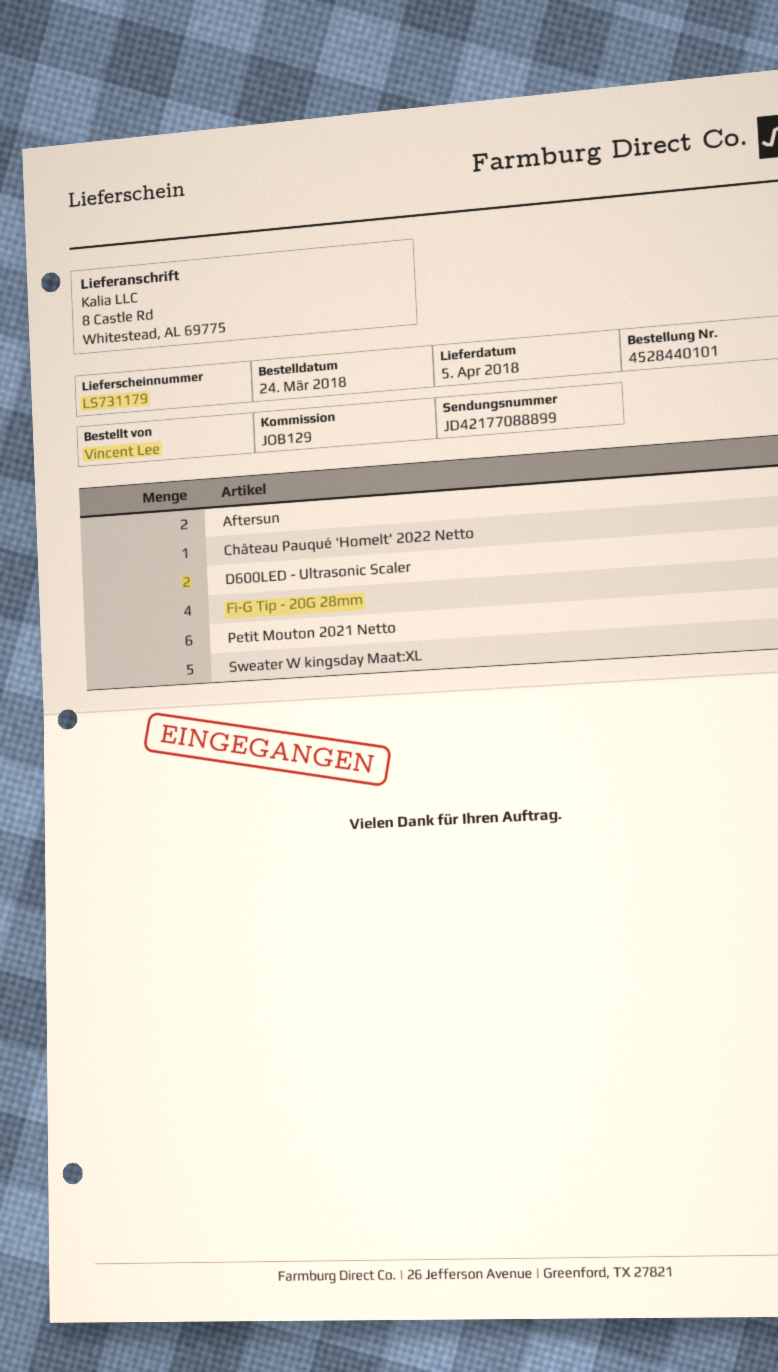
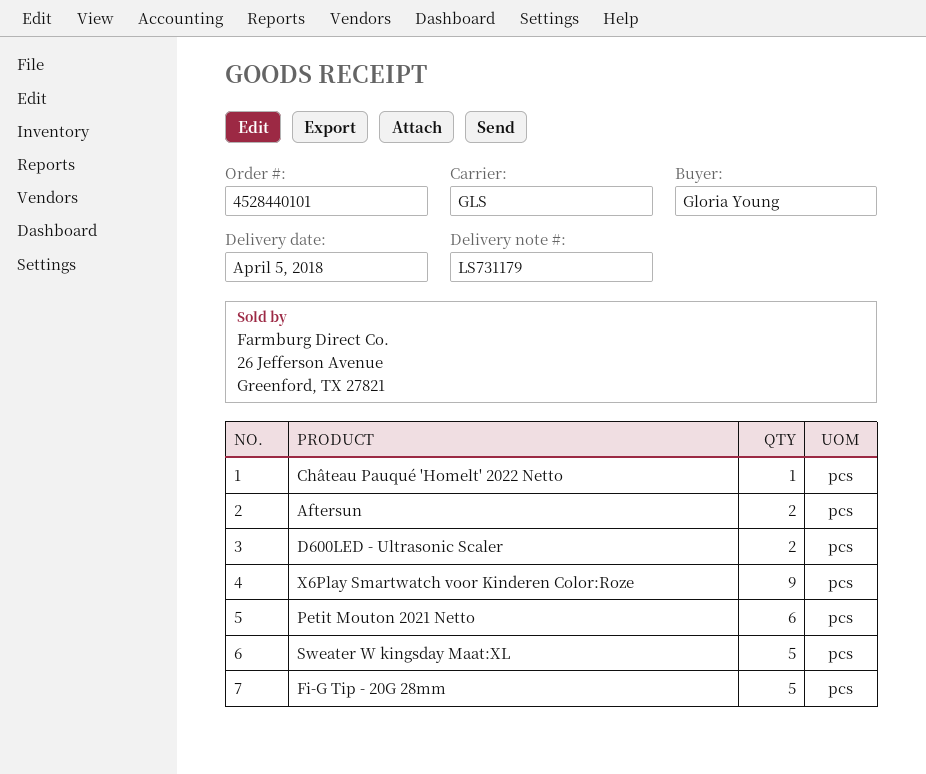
ordered by: Vincent Lee -> Gloria Young
Fi-G Tip - 20G 28mm: 4 -> 5
X6Play Smartwatch voor Kinderen Color:Roze: none -> 9

